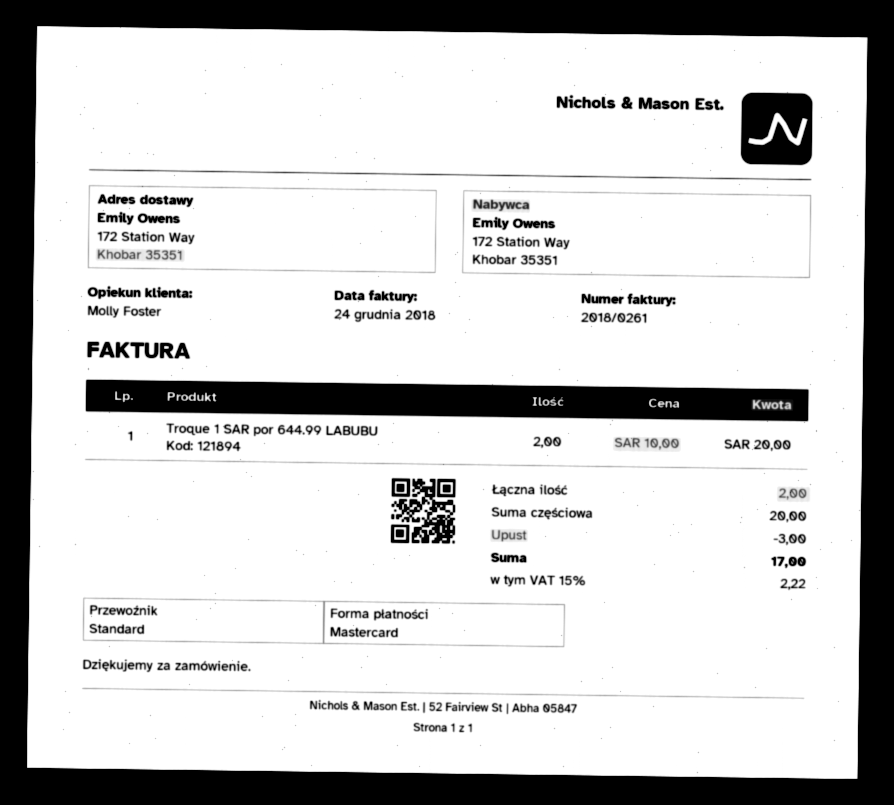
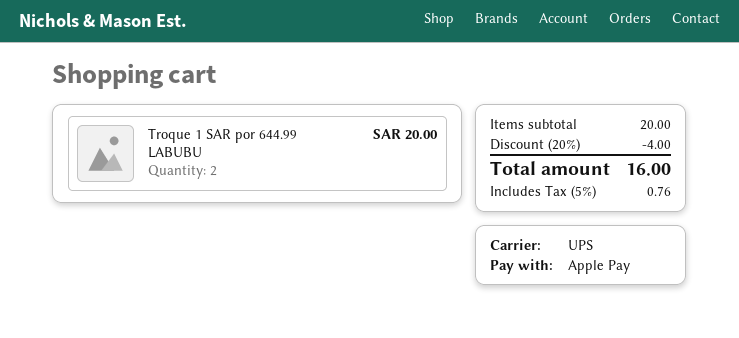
payment method: Mastercard -> Apple Pay
shipping method: standard -> UPS
discount: 3.00 -> 4.00
tax: 15% = 2.22 -> 5% = 0.76
total: 17.00 -> 16.00

